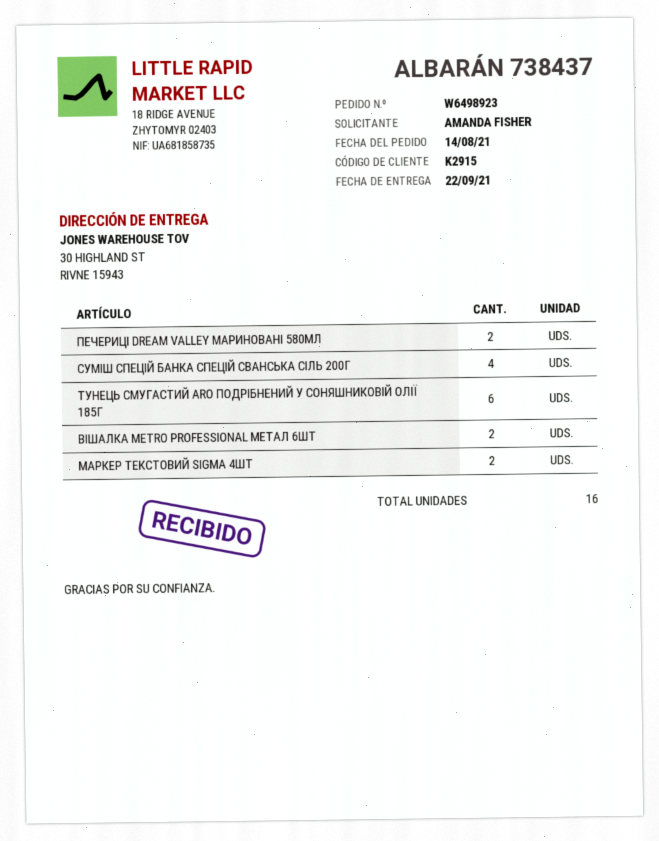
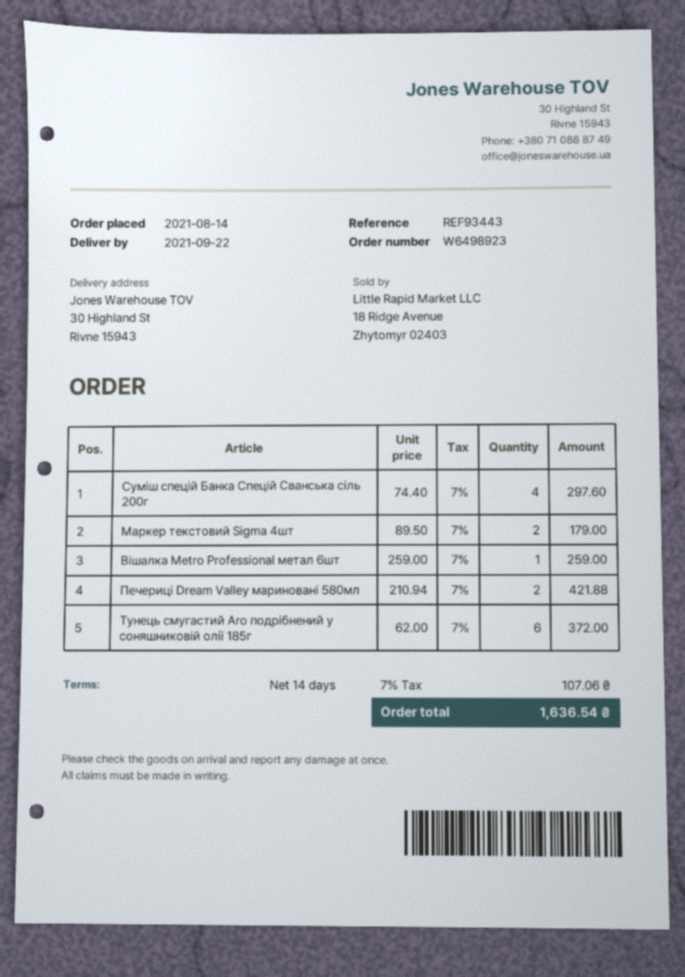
ВІШАЛКА METRO PROFESSIONAL МЕТАЛ 6ШТ: 2 -> 1

